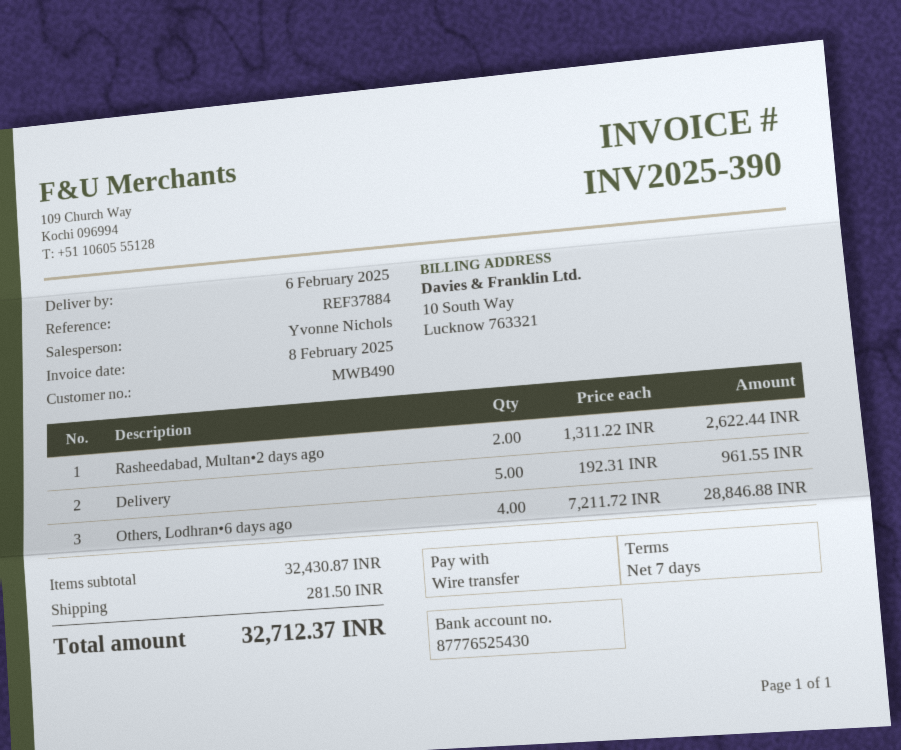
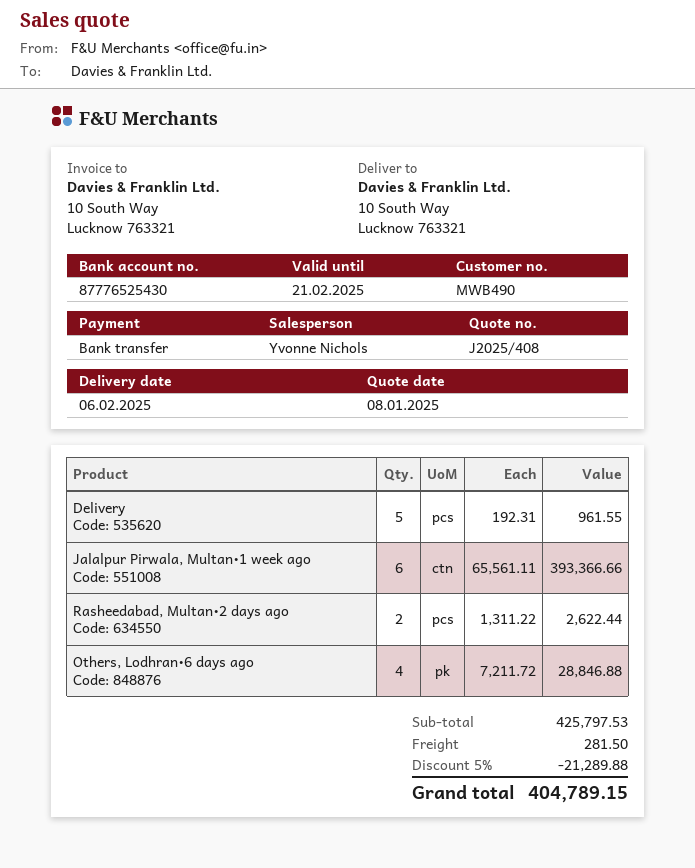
Jalalpur Pirwala, Multan•1 week ago: none -> 6 x 65561.11 = 393366.66
subtotal: 32430.87 -> 425797.53
discount: none -> 5% = 21289.88
total: 32712.37 -> 404789.15

